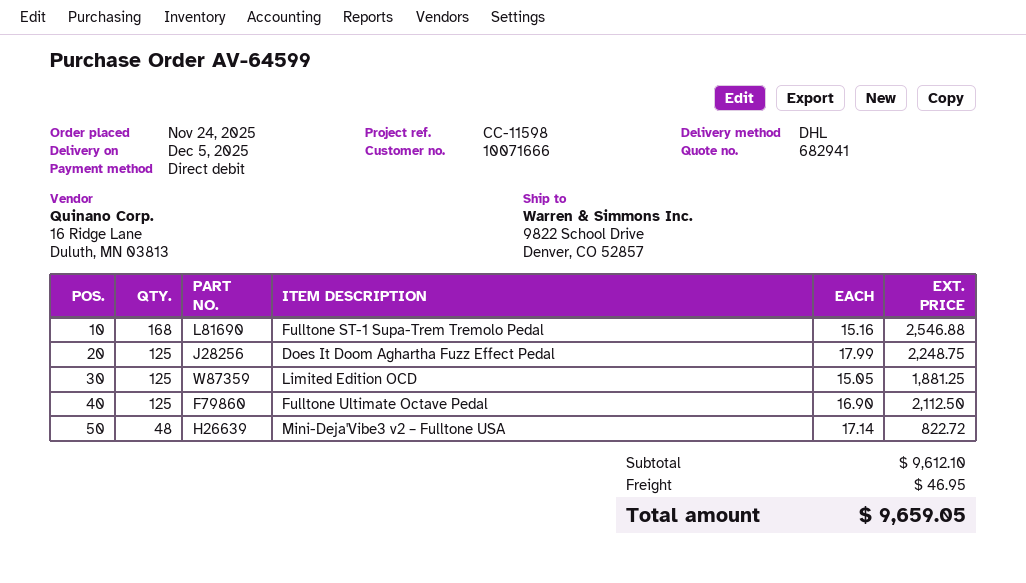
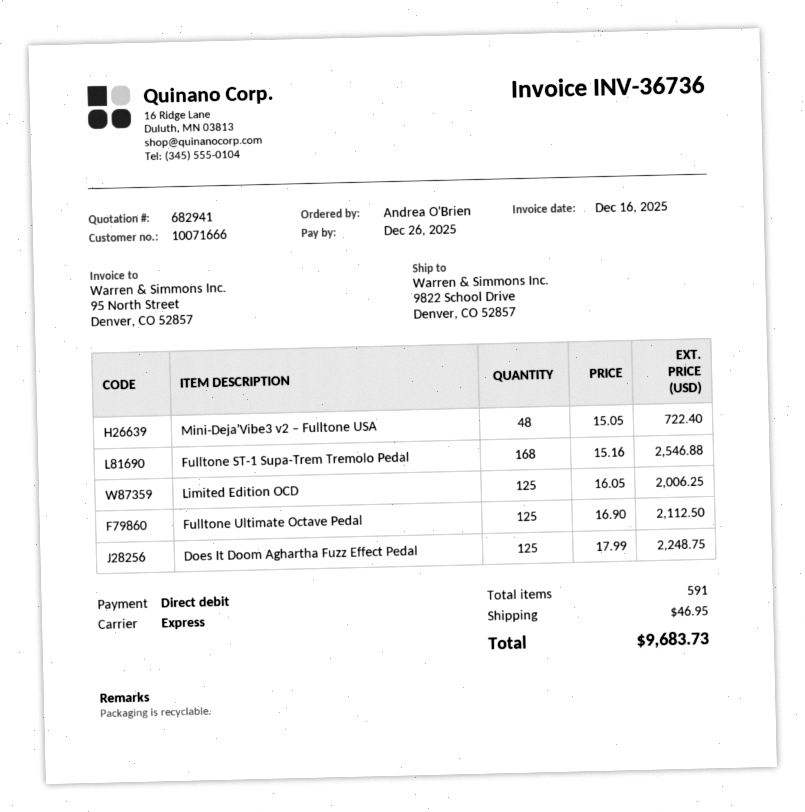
shipping method: DHL -> express
Limited Edition OCD: 125 x 15.05 = 1881.25 -> 125 x 16.05 = 2006.25
Mini-Deja'Vibe3 v2 – Fulltone USA: 48 x 17.14 = 822.72 -> 48 x 15.05 = 722.40
total: 9659.05 -> 9683.73

